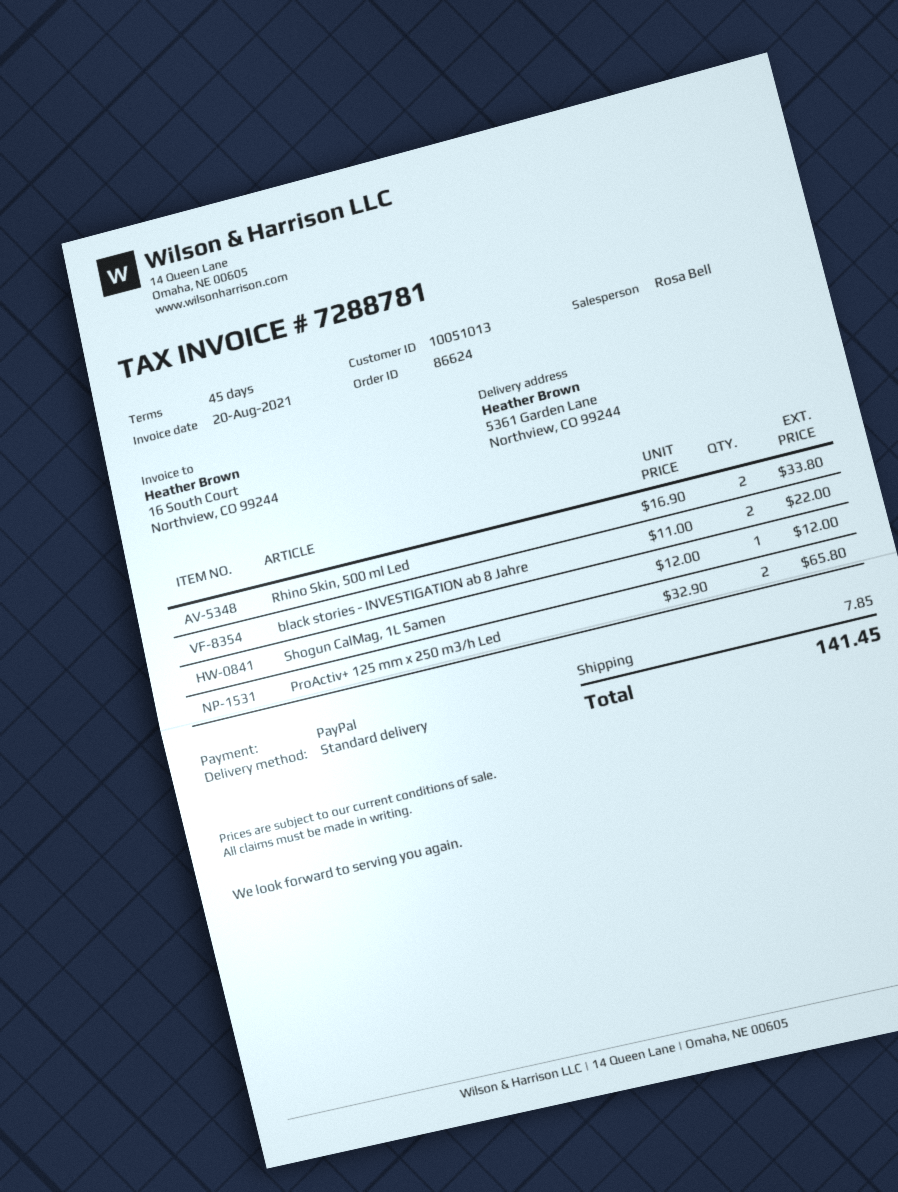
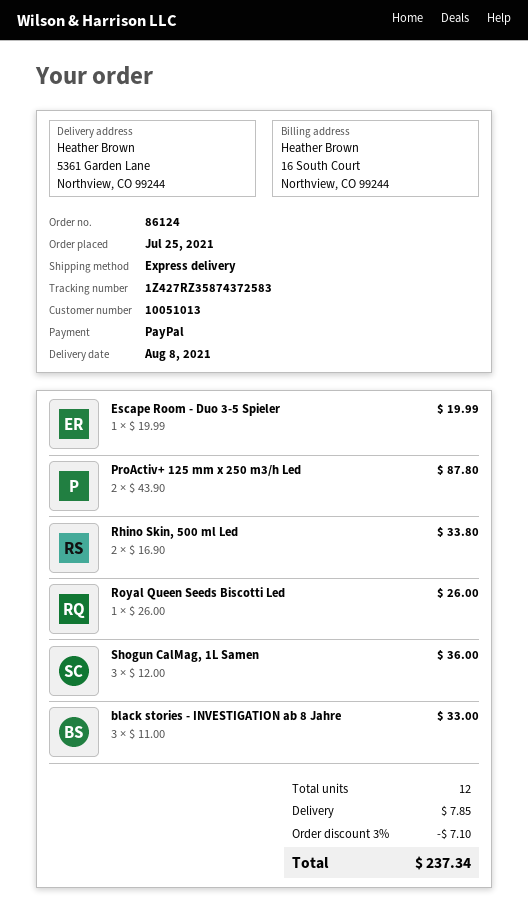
order number: 86624 -> 86124
shipping method: standard -> express
black stories - INVESTIGATION ab 8 Jahre: 2 x 11.00 = 22.00 -> 3 x 11.00 = 33.00
Shogun CalMag, 1L Samen: 1 x 12.00 = 12.00 -> 3 x 12.00 = 36.00
ProActiv+ 125 mm x 250 m3/h Led: 2 x 32.90 = 65.80 -> 2 x 43.90 = 87.80
Escape Room - Duo 3-5 Spieler: none -> 1 x 19.99 = 19.99
Royal Queen Seeds Biscotti Led: none -> 1 x 26.00 = 26.00
discount: none -> 3% = 7.10
total: 141.45 -> 237.34

